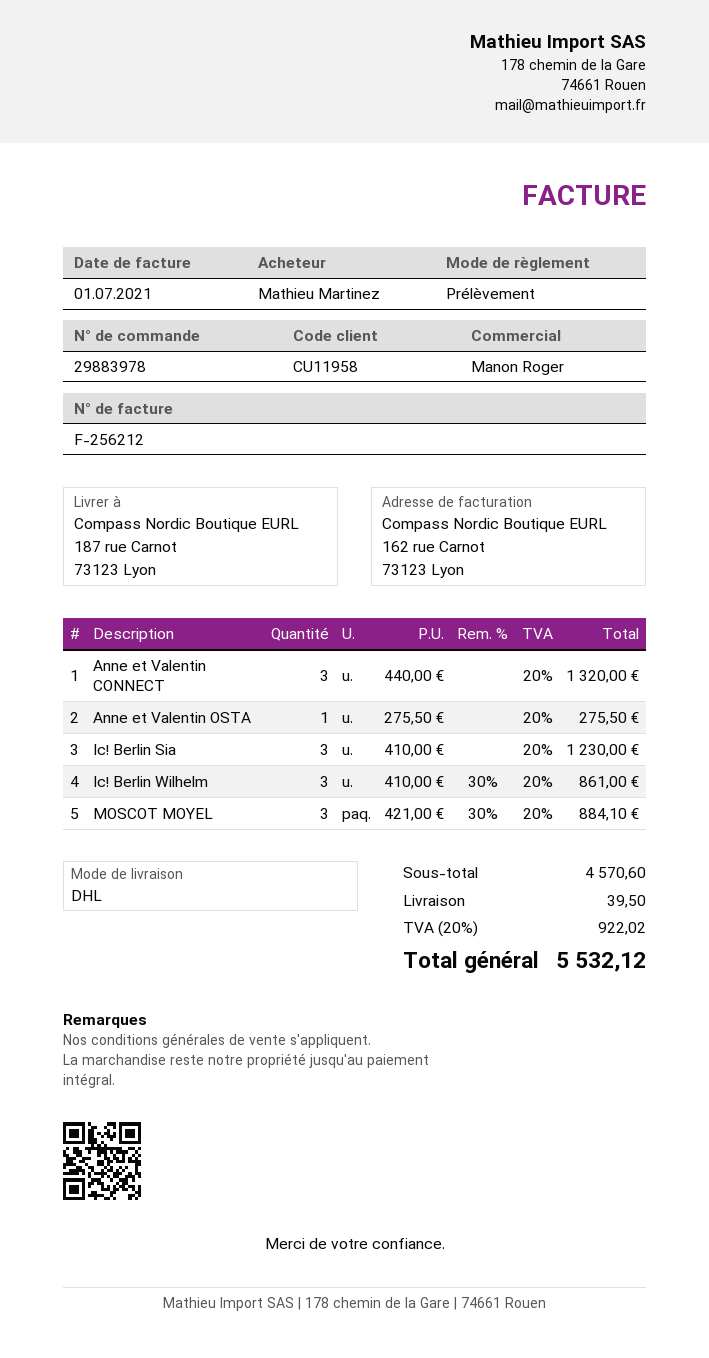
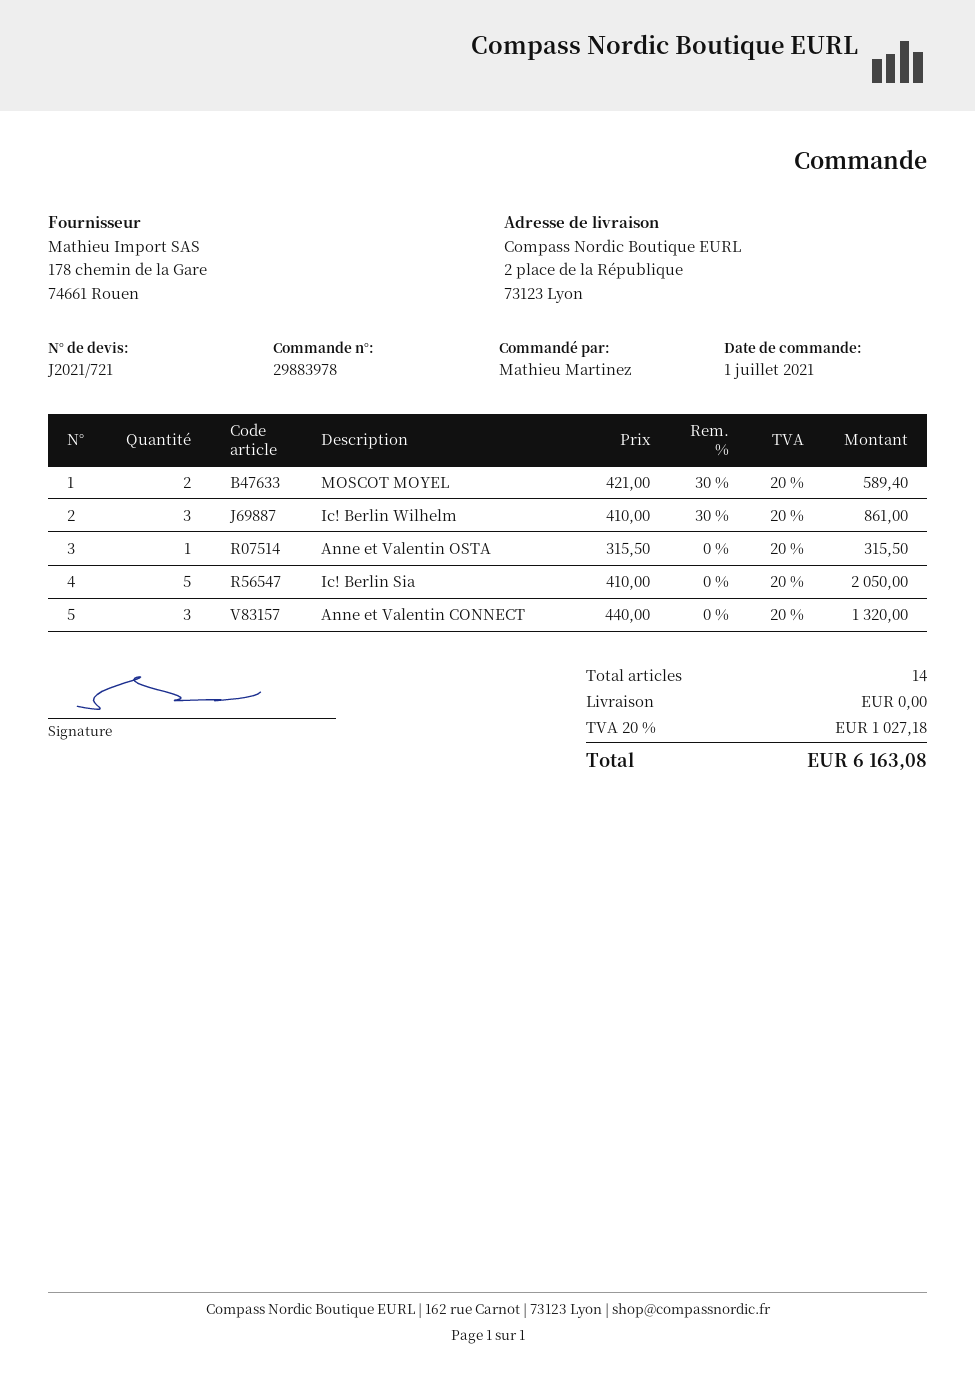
ship to: 187 rue Carnot, 73123 Lyon -> 2 place de la République, 73123 Lyon
Anne et Valentin OSTA: 1 x 275.50 = 275.50 -> 1 x 315.50 = 315.50
Ic! Berlin Sia: 3 x 410.00 = 1230.00 -> 5 x 410.00 = 2050.00
MOSCOT MOYEL: 3 x 421.00 - 30% = 884.10 -> 2 x 421.00 - 30% = 589.40
shipping: 39.50 -> 0.00
tax: 20% = 922.02 -> 20% = 1027.18
total: 5532.12 -> 6163.08

